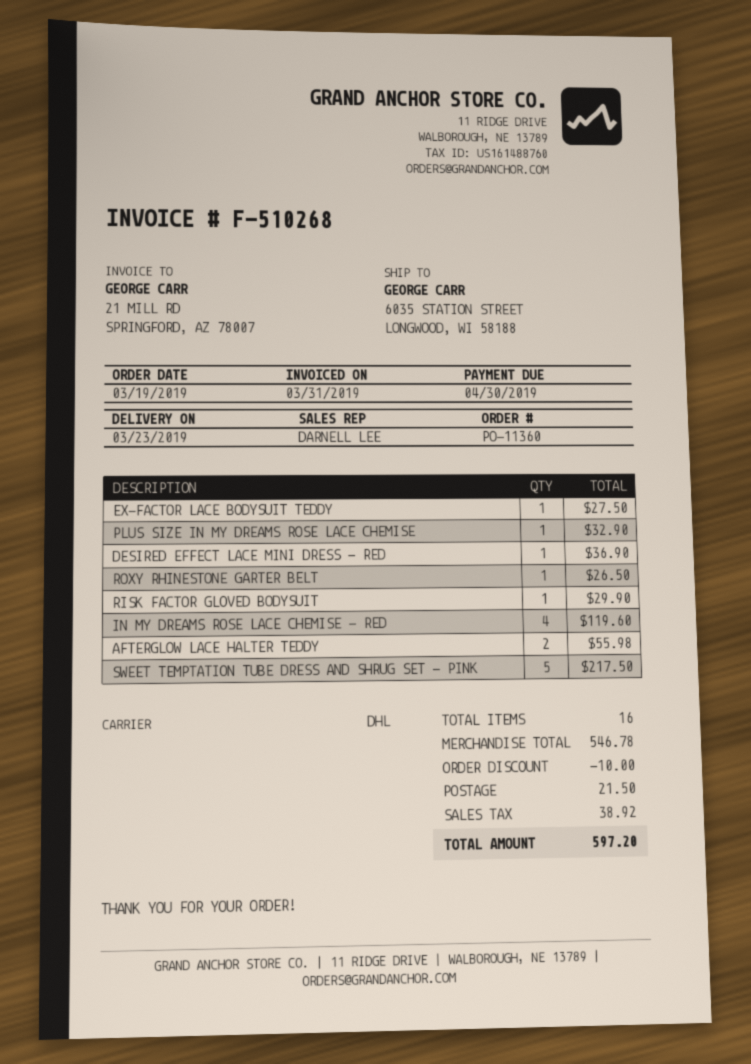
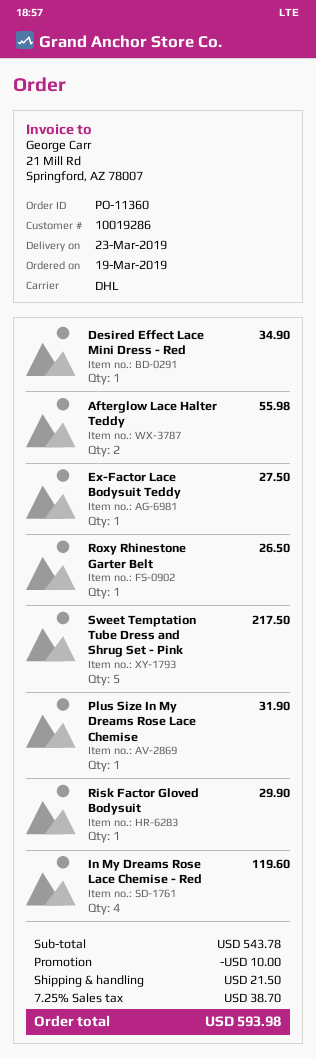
PLUS SIZE IN MY DREAMS ROSE LACE CHEMISE: 1 for 32.90 -> 1 for 31.90
DESIRED EFFECT LACE MINI DRESS - RED: 1 for 36.90 -> 1 for 34.90
subtotal: 546.78 -> 543.78
tax: 38.92 -> 38.70
total: 597.20 -> 593.98

